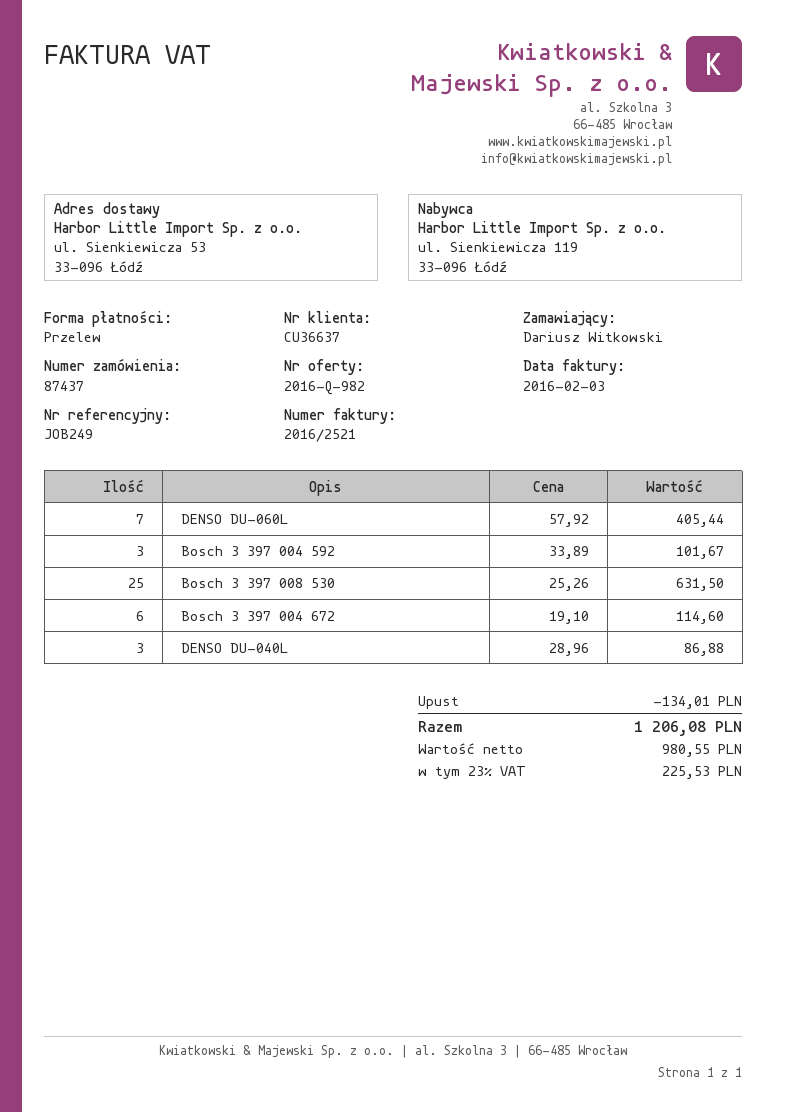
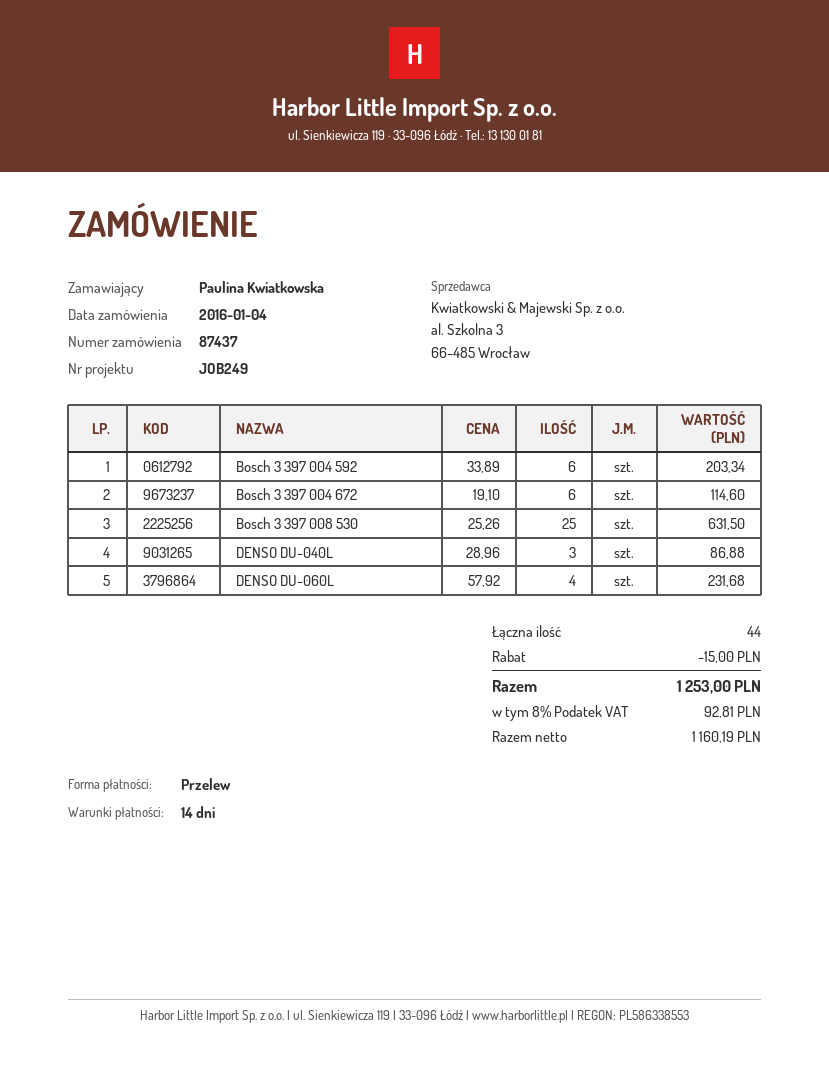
ordered by: Dariusz Witkowski -> Paulina Kwiatkowska
DENSO DU-060L: 7 x 57.92 = 405.44 -> 4 x 57.92 = 231.68
Bosch 3 397 004 592: 3 x 33.89 = 101.67 -> 6 x 33.89 = 203.34
discount: 134.01 -> 15.00
net: 980.55 -> 1160.19
tax: 23% = 225.53 -> 8% = 92.81
total: 1206.08 -> 1253.00

